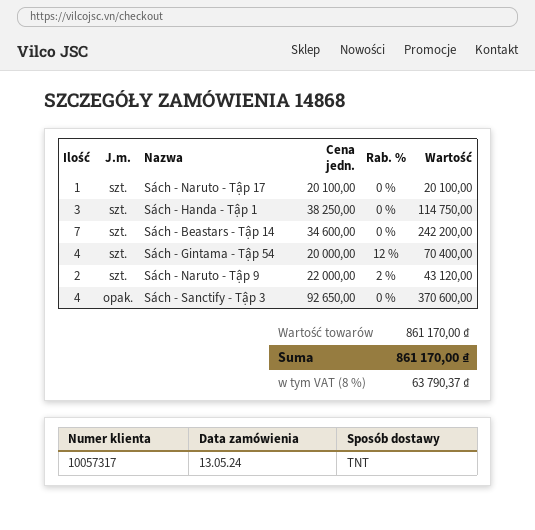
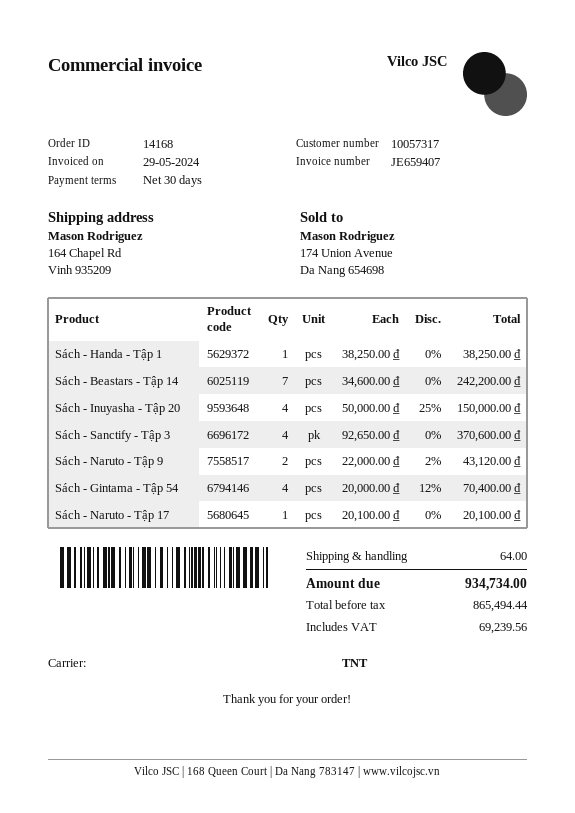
order number: 14868 -> 14168
Sách - Handa - Tập 1: 3 x 38250.00 = 114750.00 -> 1 x 38250.00 = 38250.00
Sách - Inuyasha - Tập 20: none -> 4 x 50000.00 - 25% = 150000.00
shipping: none -> 64.00
tax: 63790.37 -> 69239.56
total: 861170.00 -> 934734.00

